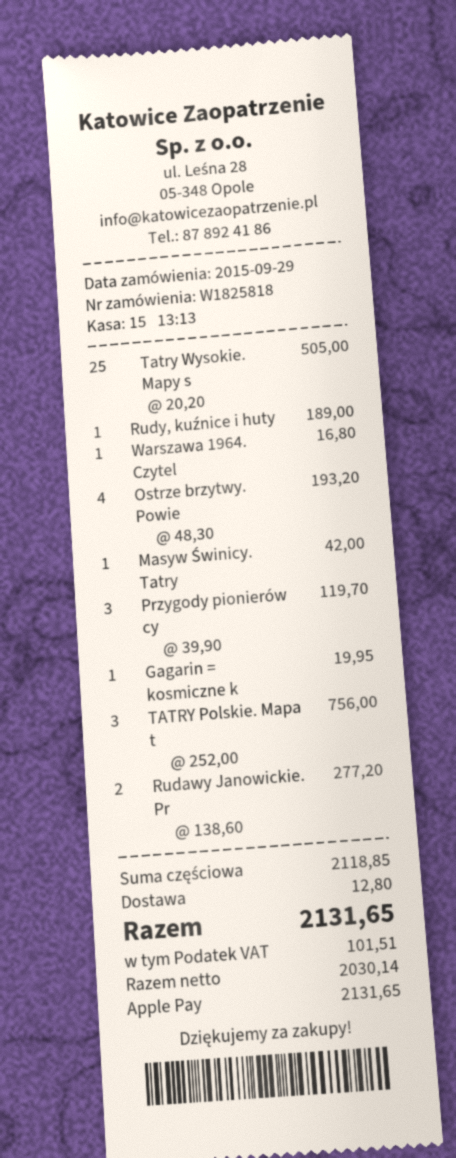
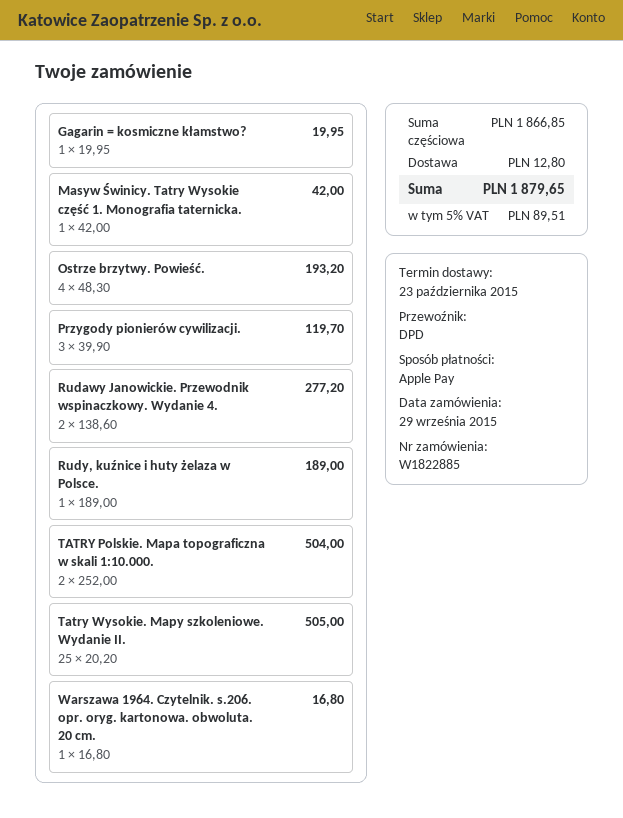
order number: W1825818 -> W1822885
TATRY Polskie. Mapa t: 3 x 252.00 = 756.00 -> 2 x 252.00 = 504.00
subtotal: 2118.85 -> 1866.85
tax: 101.51 -> 89.51
total: 2131.65 -> 1879.65

